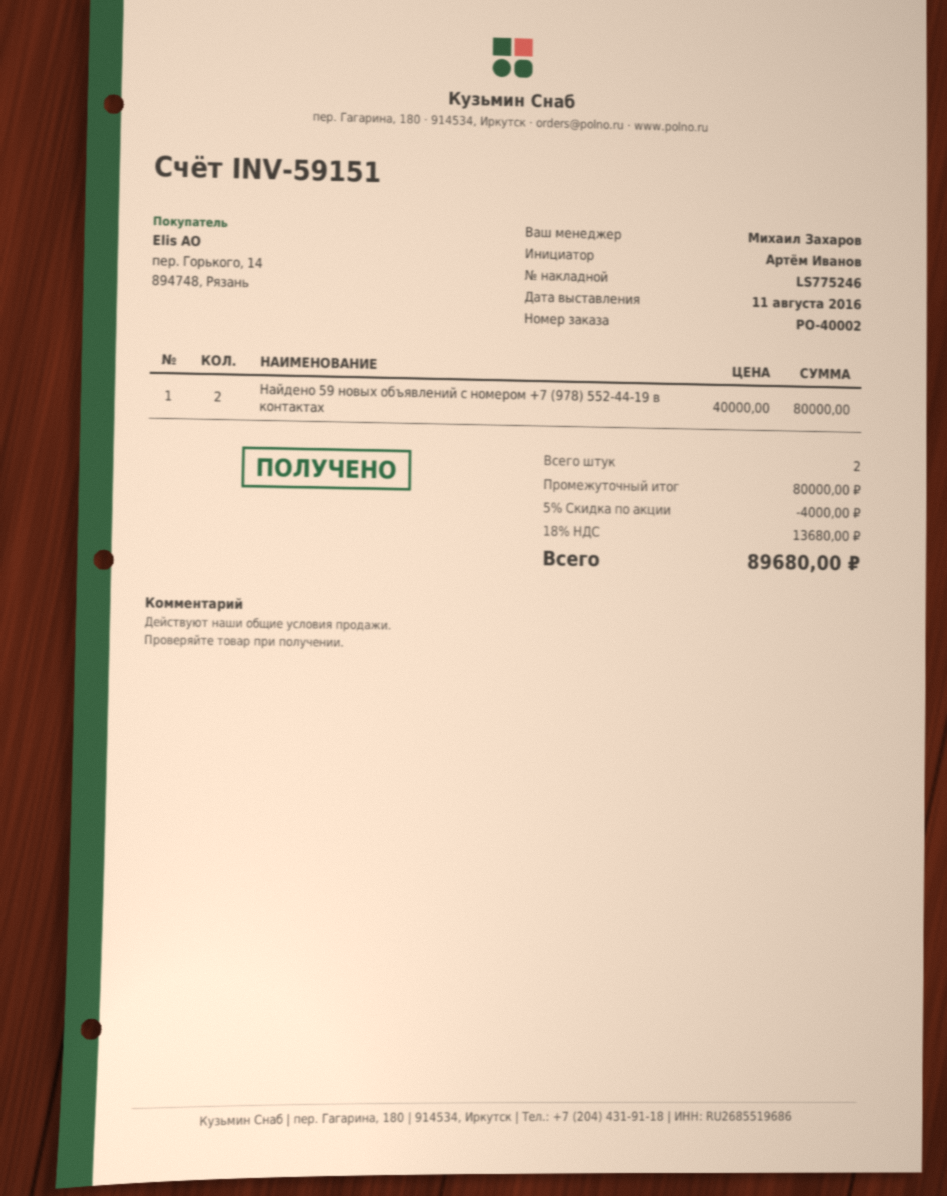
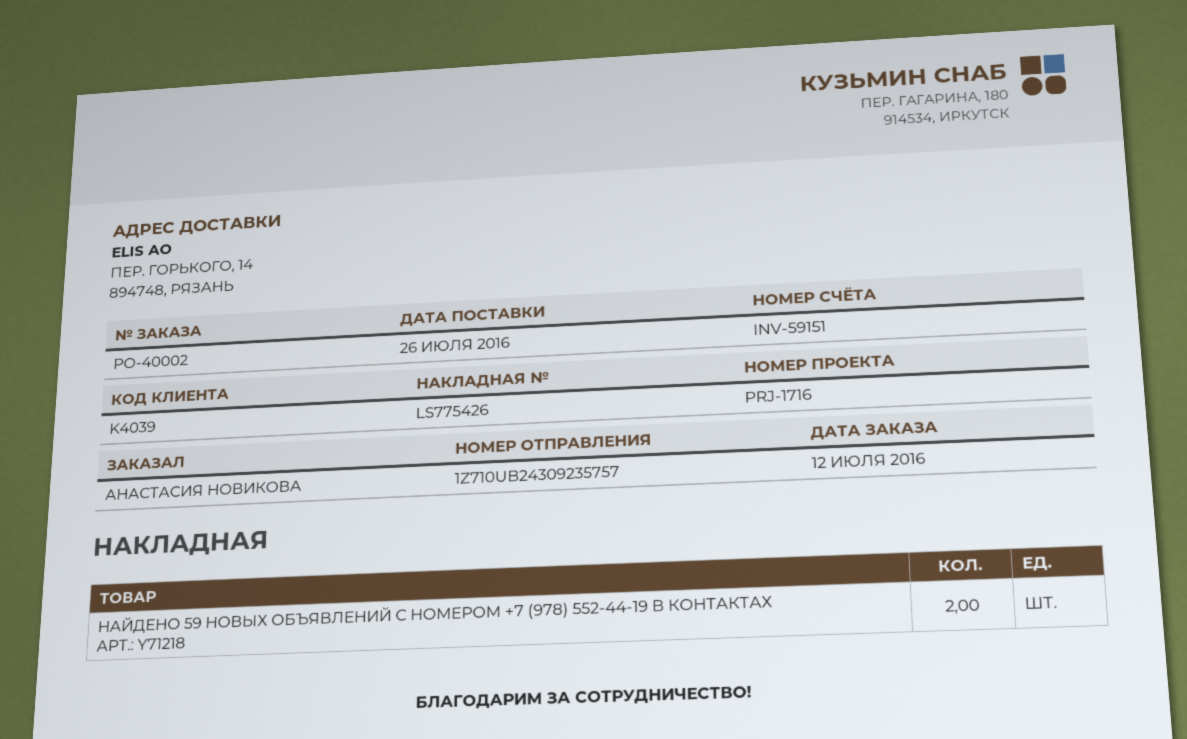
delivery note number: LS775246 -> LS775426
ordered by: Артём Иванов -> АНАСТАСИЯ НОВИКОВА

